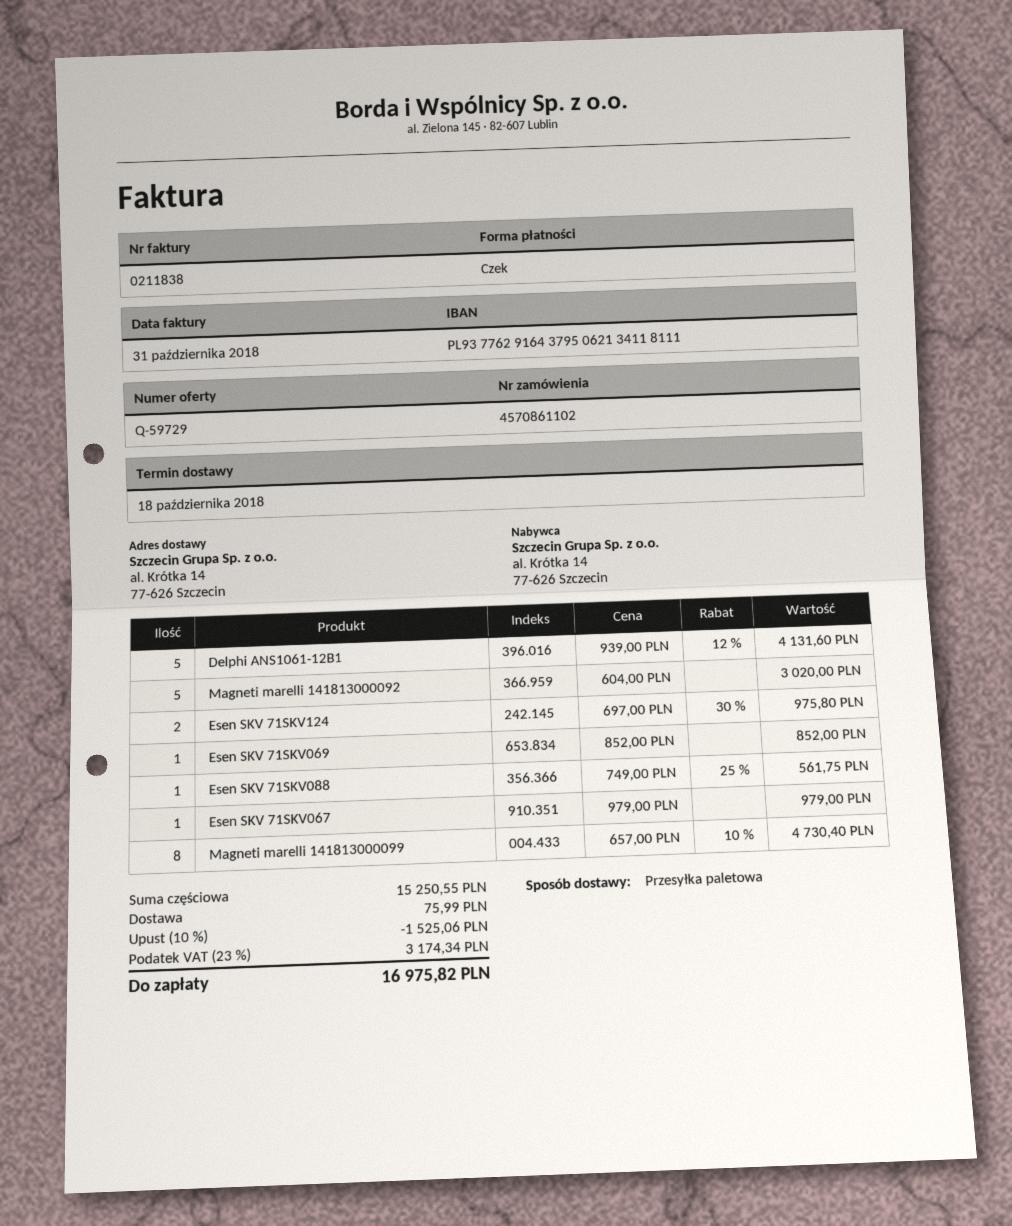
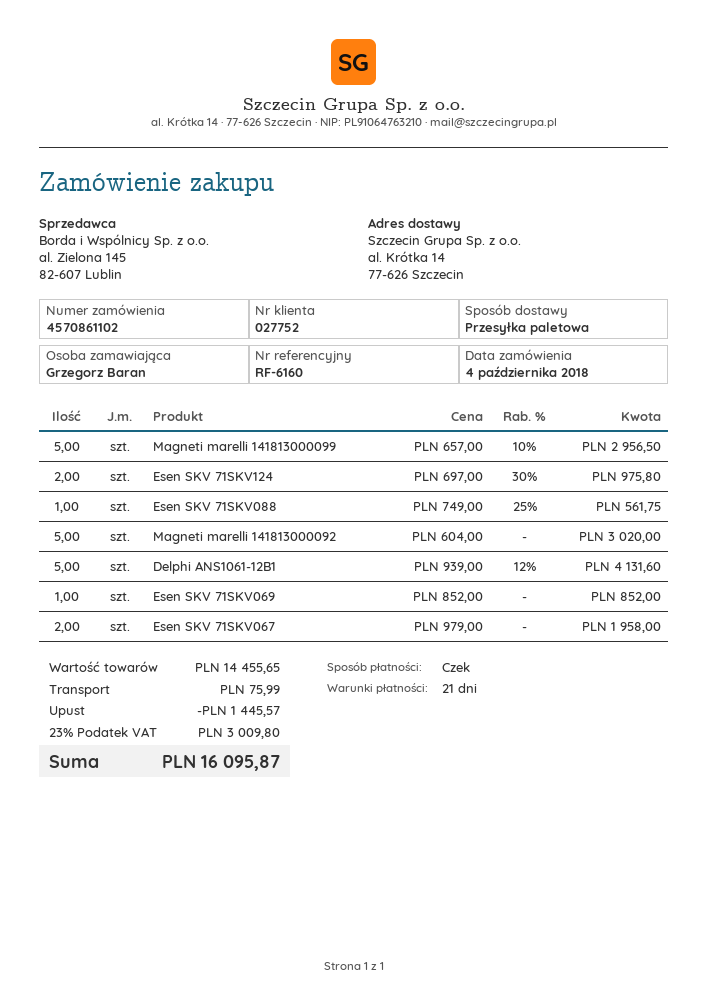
Esen SKV 71SKV067: 1 x 979.00 = 979.00 -> 2 x 979.00 = 1958.00
Magneti marelli 141813000099: 8 x 657.00 - 10% = 4730.40 -> 5 x 657.00 - 10% = 2956.50
subtotal: 15250.55 -> 14455.65
discount: 1525.06 -> 1445.57
tax: 23% = 3174.34 -> 23% = 3009.80
total: 16975.82 -> 16095.87

